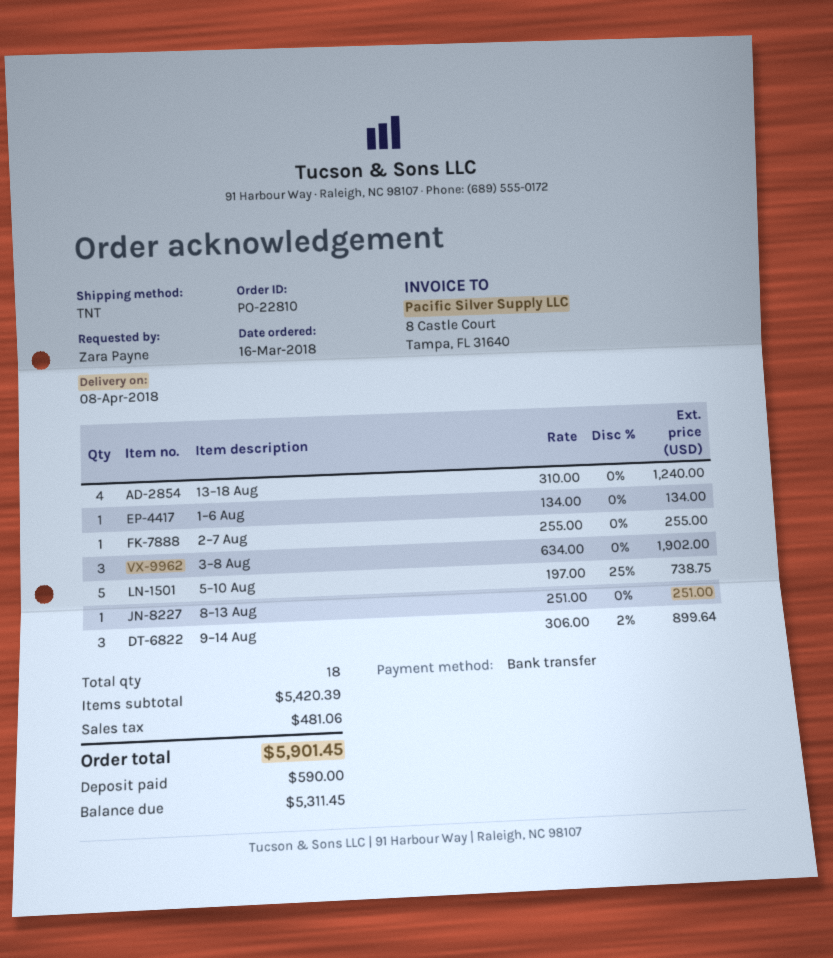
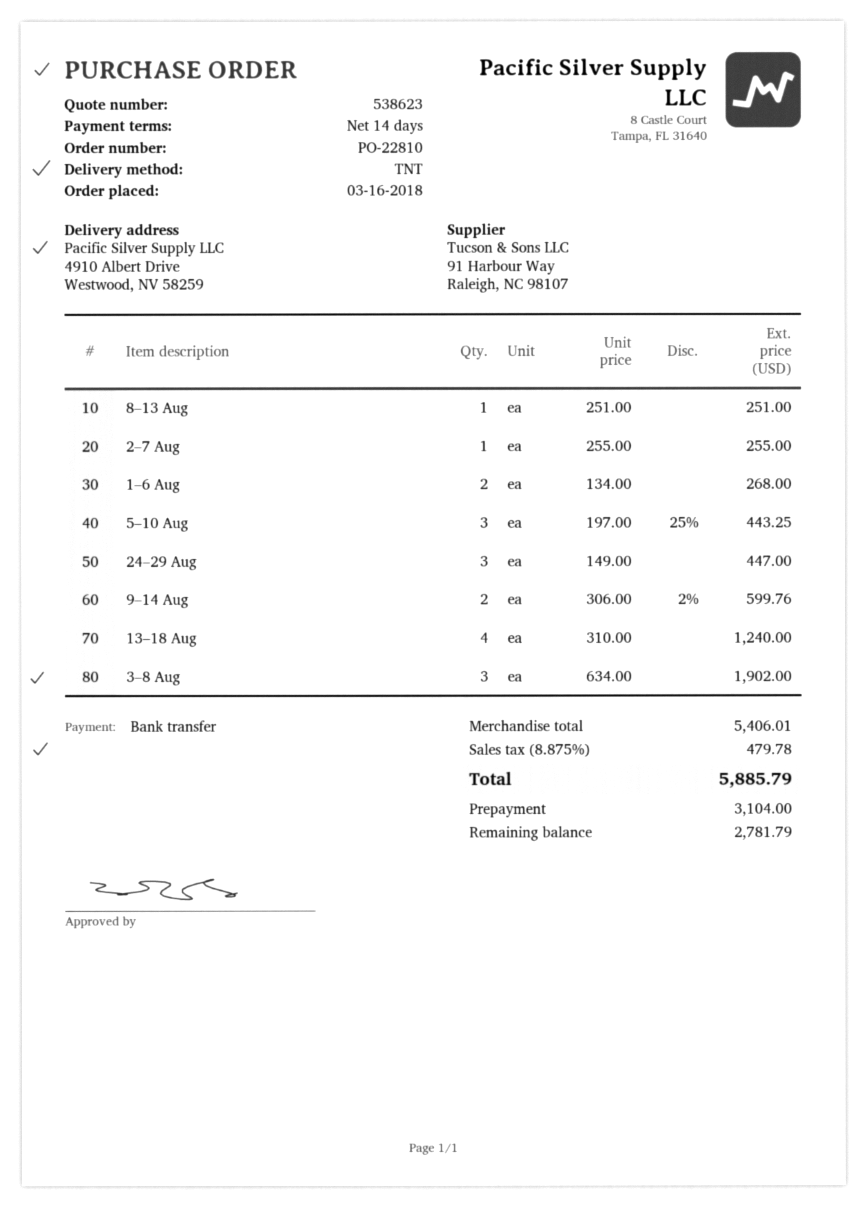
1–6 Aug: 1 x 134.00 = 134.00 -> 2 x 134.00 = 268.00
5–10 Aug: 5 x 197.00 - 25% = 738.75 -> 3 x 197.00 - 25% = 443.25
9–14 Aug: 3 x 306.00 - 2% = 899.64 -> 2 x 306.00 - 2% = 599.76
24–29 Aug: none -> 3 x 149.00 = 447.00
subtotal: 5420.39 -> 5406.01
tax: 481.06 -> 479.78
total: 5901.45 -> 5885.79
deposit: 590.00 -> 3104.00
balance: 5311.45 -> 2781.79

